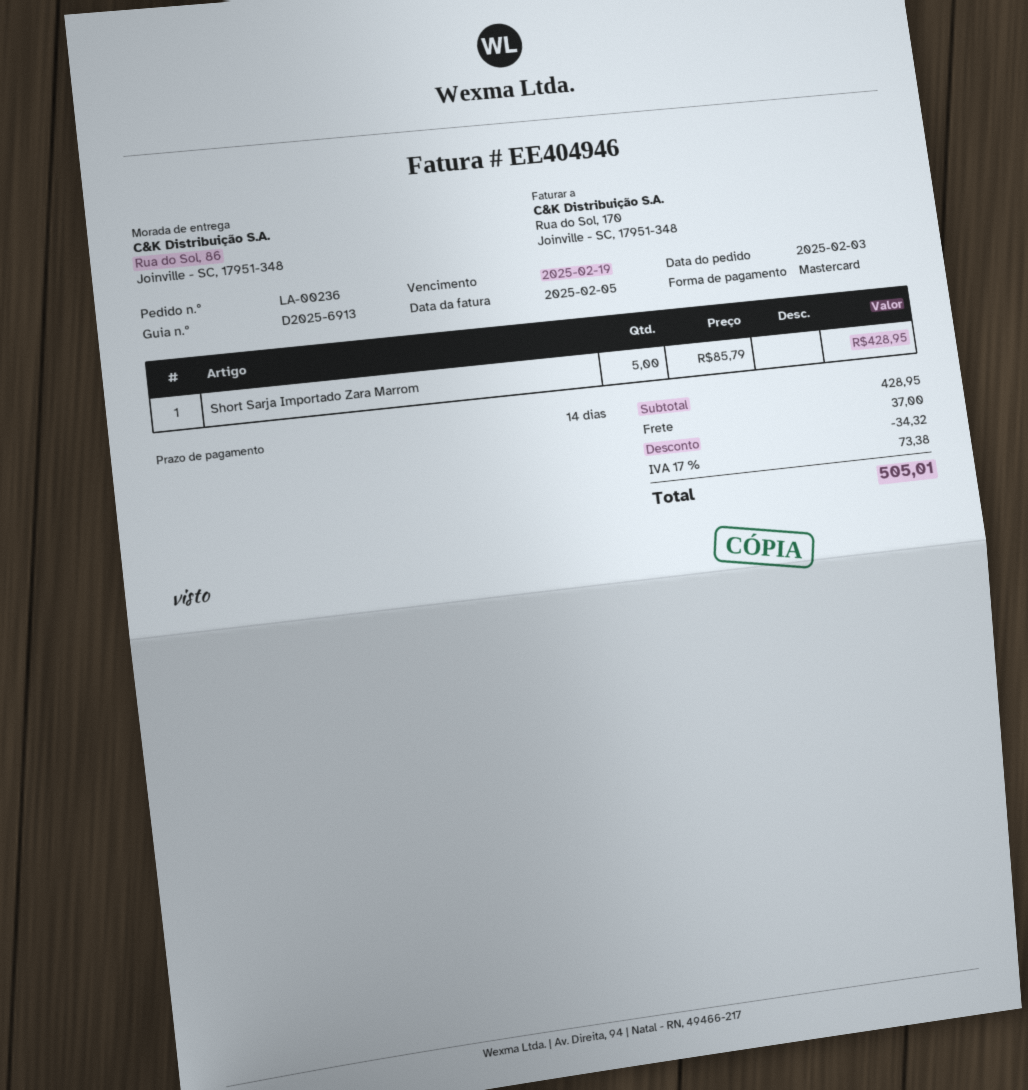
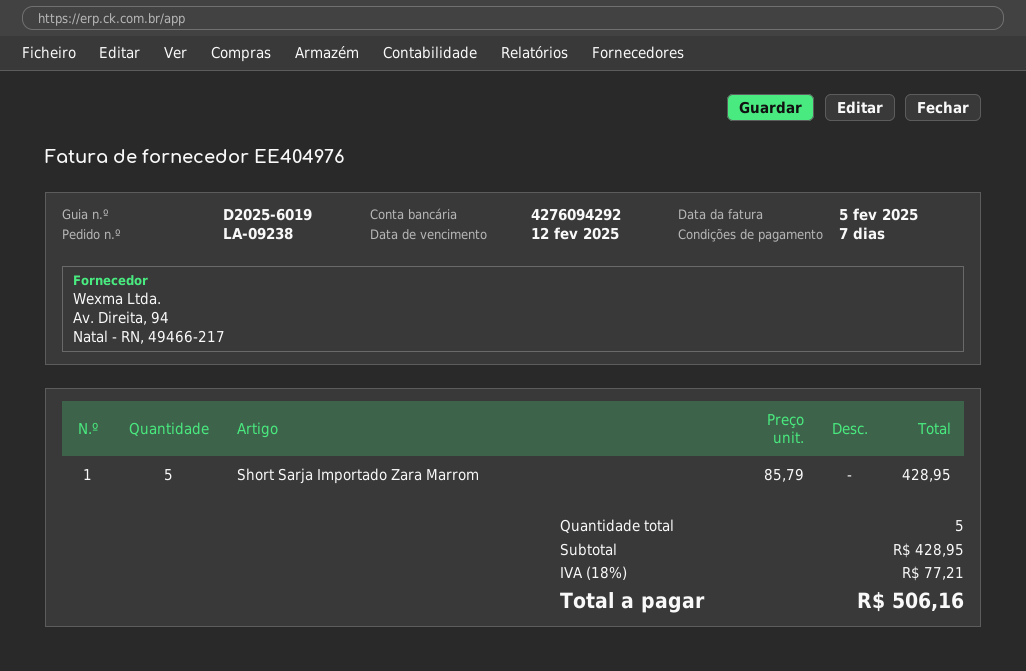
order number: LA-00236 -> LA-09238
delivery note number: D2025-6913 -> D2025-6019
invoice number: EE404946 -> EE404976
payment terms: 14 days -> 7 days
due date: 2025-02-19 -> 2025-02-12
discount: 34.32 -> none
shipping: 37.00 -> none
tax: 17% = 73.38 -> 18% = 77.21
total: 505.01 -> 506.16

